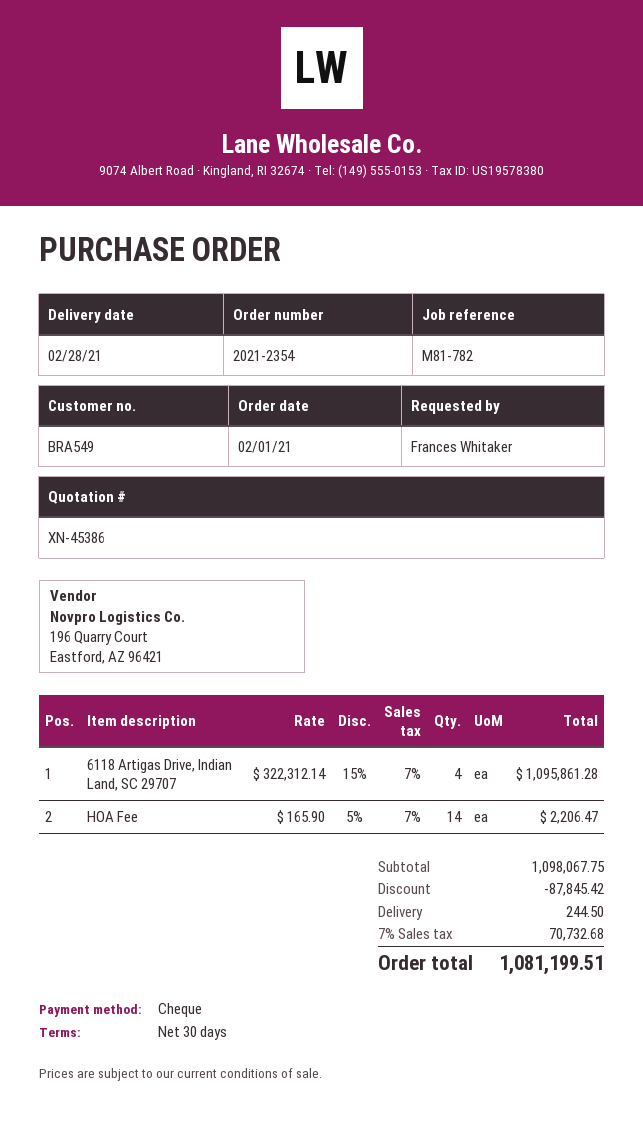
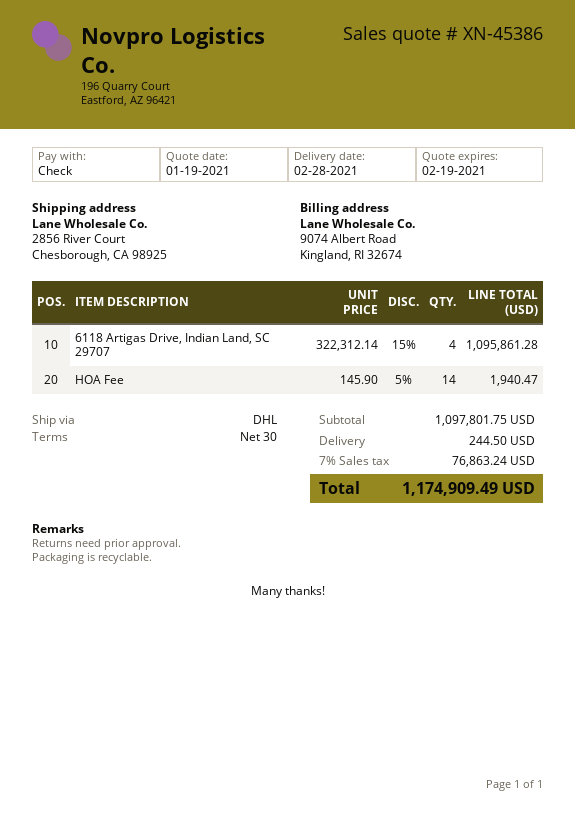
HOA Fee: 14 x 165.90 - 5% = 2206.47 -> 14 x 145.90 - 5% = 1940.47
subtotal: 1098067.75 -> 1097801.75
discount: 87845.42 -> none
tax: 7% = 70732.68 -> 7% = 76863.24
total: 1081199.51 -> 1174909.49

